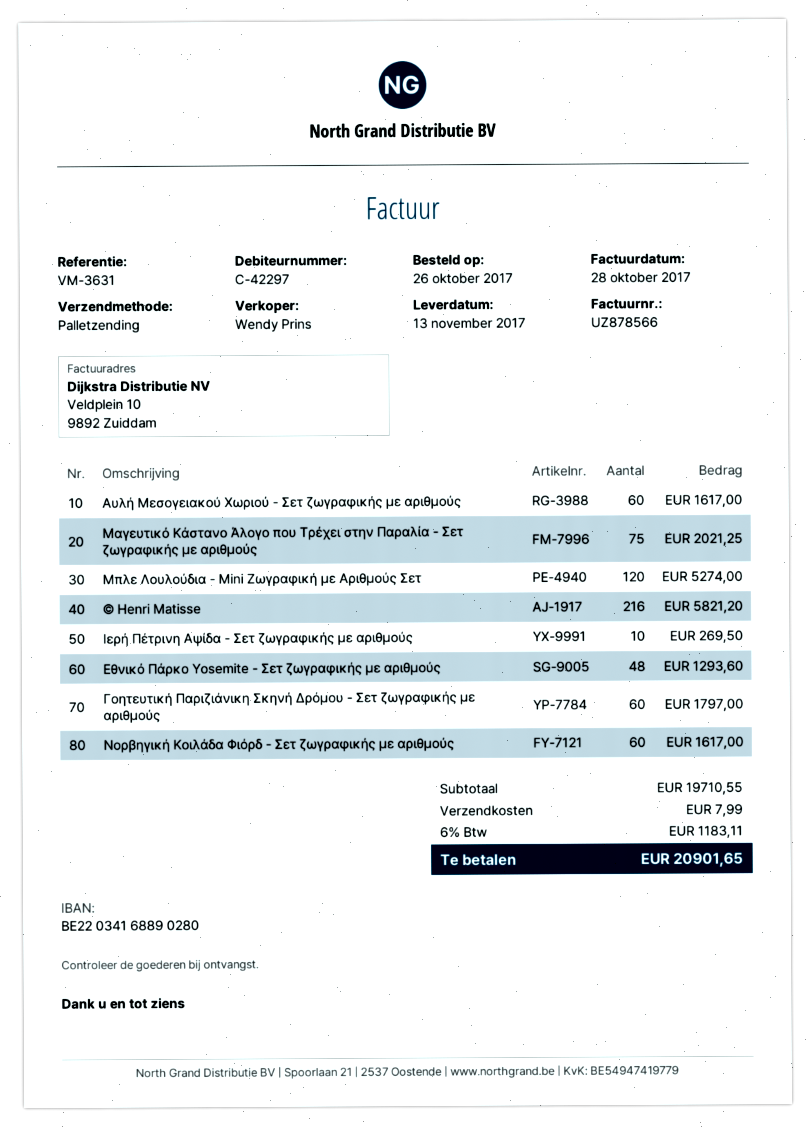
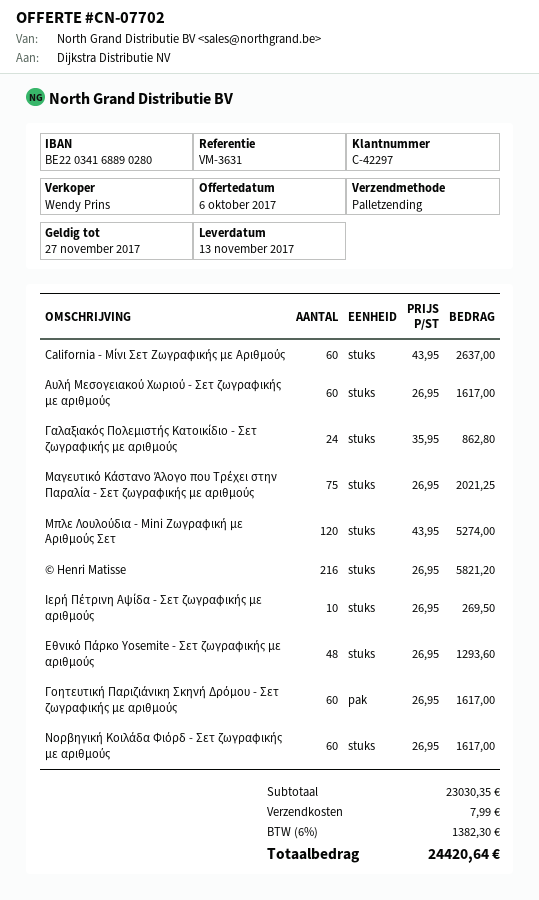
Γοητευτική Παριζιάνικη Σκηνή Δρόμου - Σετ ζωγραφικής με αριθμούς: 60 for 1797.00 -> 60 for 1617.00
California - Μίνι Σετ Ζωγραφικής με Αριθμούς: none -> 60 for 2637.00
Γαλαξιακός Πολεμιστής Κατοικίδιο - Σετ ζωγραφικής με αριθμούς: none -> 24 for 862.80
subtotal: 19710.55 -> 23030.35
tax: 6% = 1183.11 -> 6% = 1382.30
total: 20901.65 -> 24420.64

